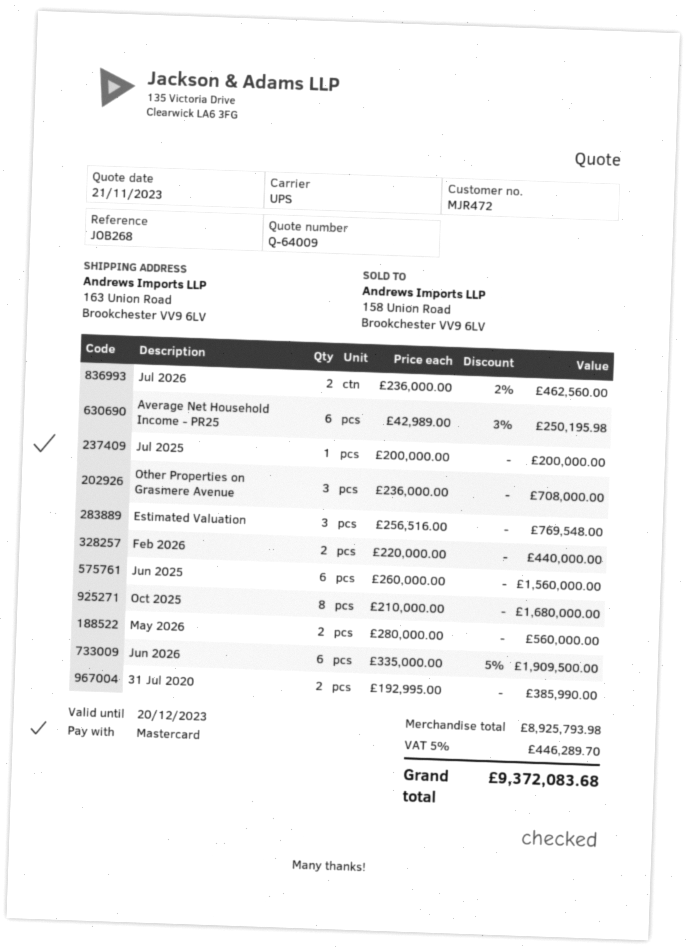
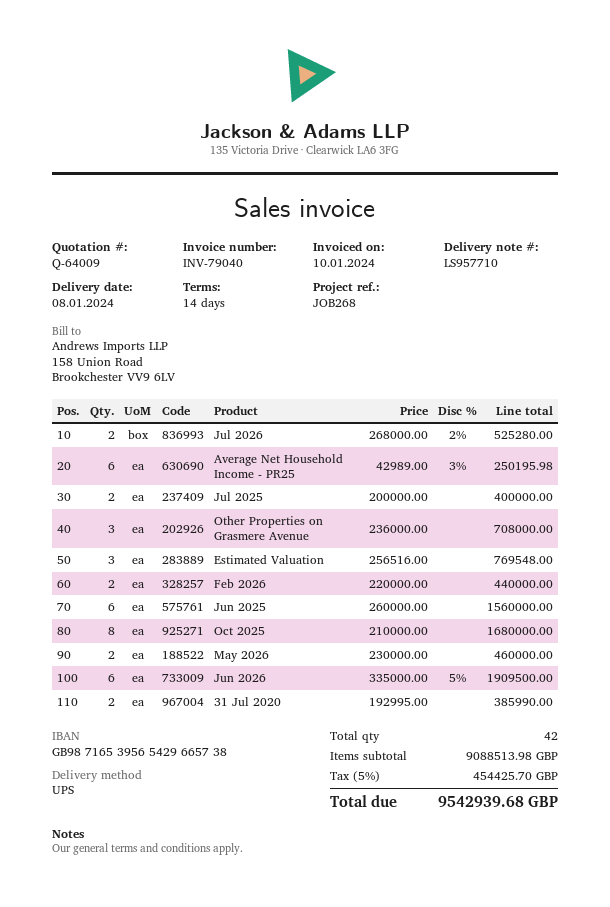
Jul 2026: 2 x 236000.00 - 2% = 462560.00 -> 2 x 268000.00 - 2% = 525280.00
Jul 2025: 1 x 200000.00 = 200000.00 -> 2 x 200000.00 = 400000.00
May 2026: 2 x 280000.00 = 560000.00 -> 2 x 230000.00 = 460000.00
subtotal: 8925793.98 -> 9088513.98
tax: 5% = 446289.70 -> 5% = 454425.70
total: 9372083.68 -> 9542939.68

